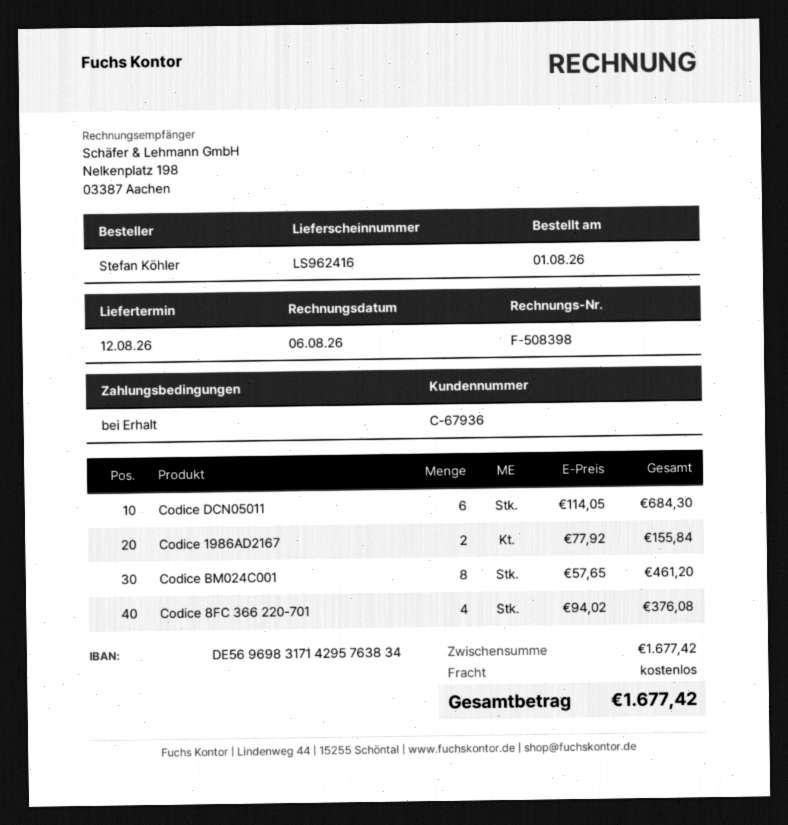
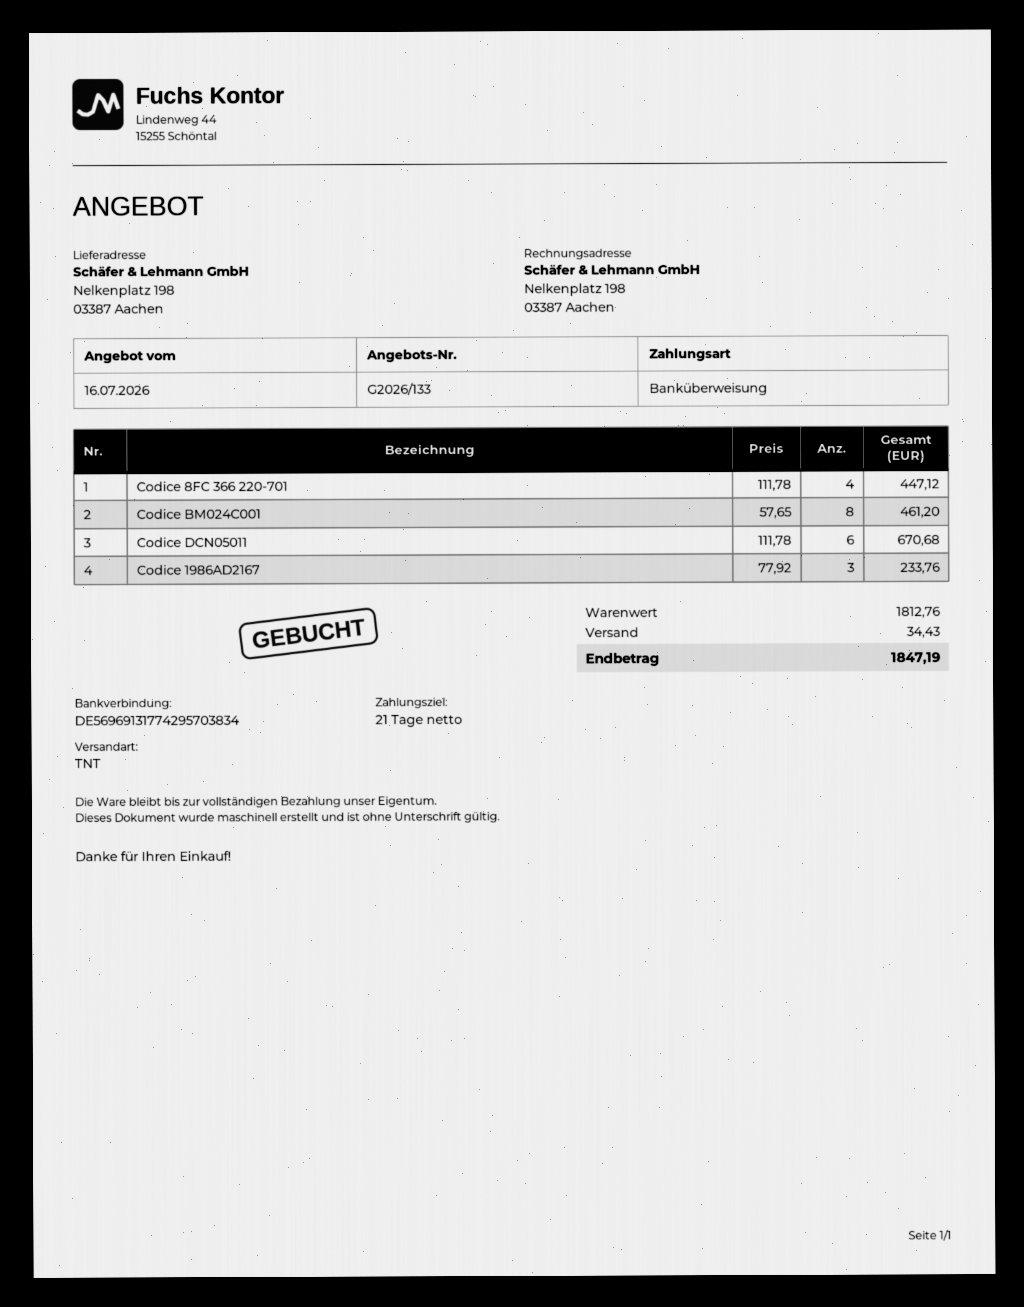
payment terms: on receipt -> 21 days
bank account: DE56969831714295763834 -> DE56969131774295703834
Codice DCN05011: 6 x 114.05 = 684.30 -> 6 x 111.78 = 670.68
Codice 1986AD2167: 2 x 77.92 = 155.84 -> 3 x 77.92 = 233.76
Codice 8FC 366 220-701: 4 x 94.02 = 376.08 -> 4 x 111.78 = 447.12
subtotal: 1677.42 -> 1812.76
shipping: 0.00 -> 34.43
total: 1677.42 -> 1847.19

